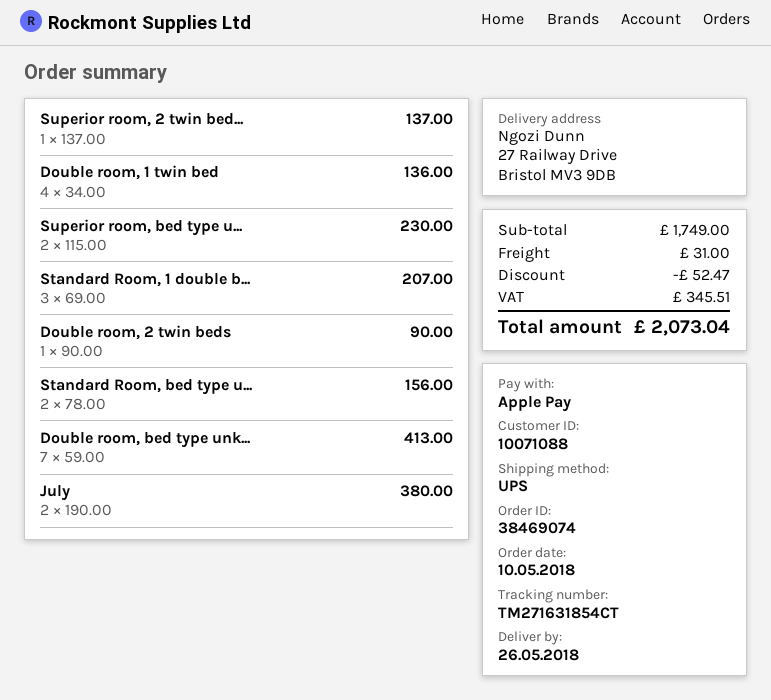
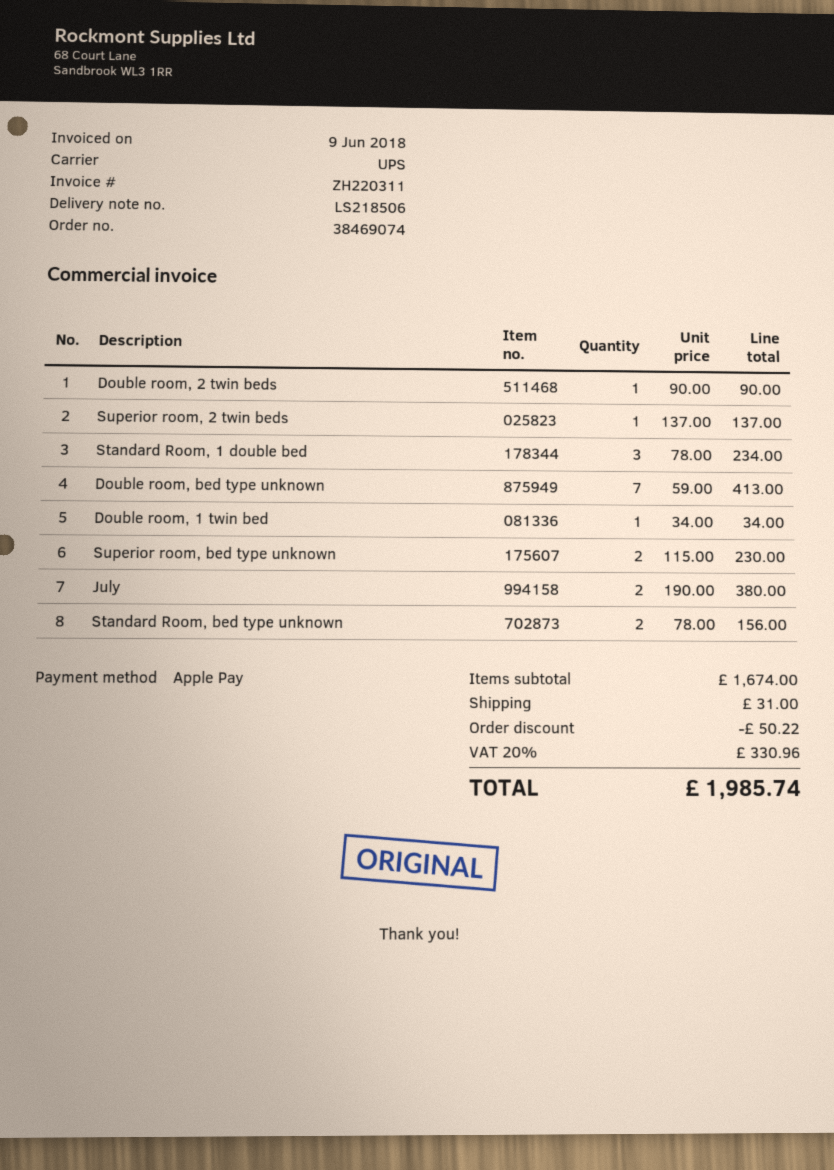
Double room, 1 twin bed: 4 x 34.00 = 136.00 -> 1 x 34.00 = 34.00
Standard Room, 1 double b...: 3 x 69.00 = 207.00 -> 3 x 78.00 = 234.00
subtotal: 1749.00 -> 1674.00
discount: 52.47 -> 50.22
tax: 345.51 -> 330.96
total: 2073.04 -> 1985.74

